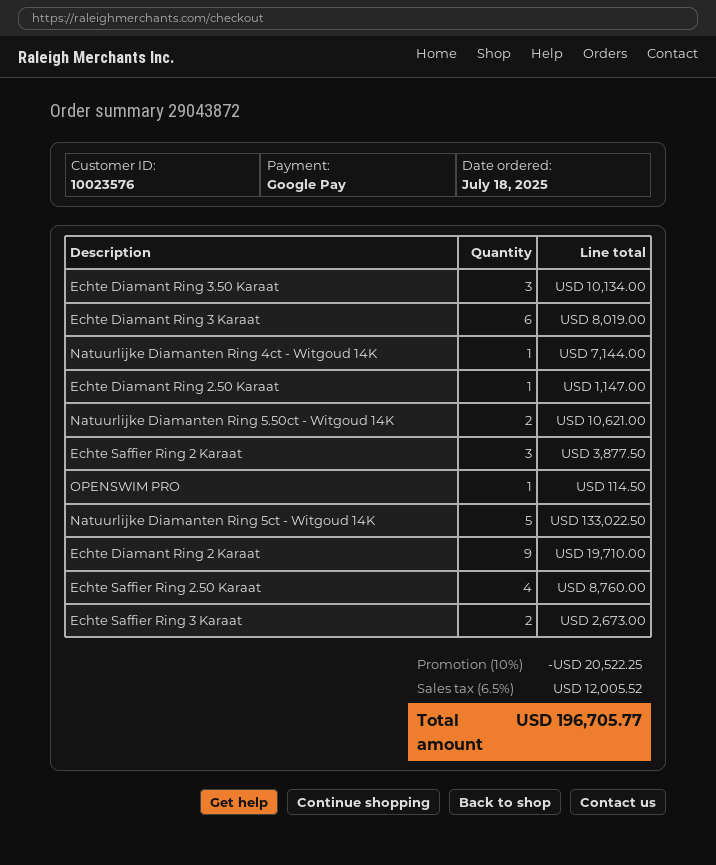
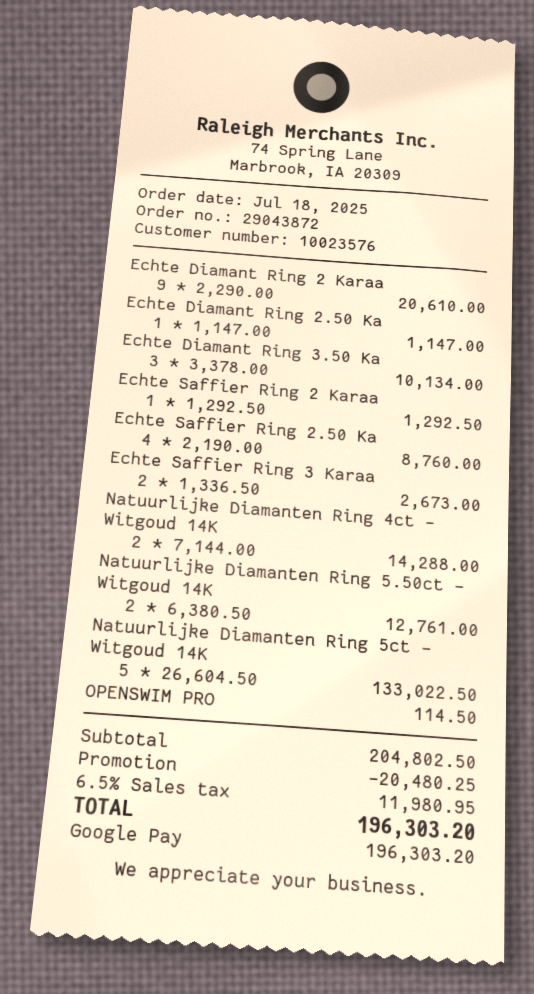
Echte Diamant Ring 3 Karaat: 6 for 8019.00 -> none
Natuurlijke Diamanten Ring 4ct - Witgoud 14K: 1 for 7144.00 -> 2 for 14288.00
Natuurlijke Diamanten Ring 5.50ct - Witgoud 14K: 2 for 10621.00 -> 2 for 12761.00
Echte Saffier Ring 2 Karaat: 3 for 3877.50 -> 1 for 1292.50
Echte Diamant Ring 2 Karaat: 9 for 19710.00 -> 9 for 20610.00
discount: 20522.25 -> 20480.25
tax: 6.5% = 12005.52 -> 6.5% = 11980.95
total: 196705.77 -> 196303.20

